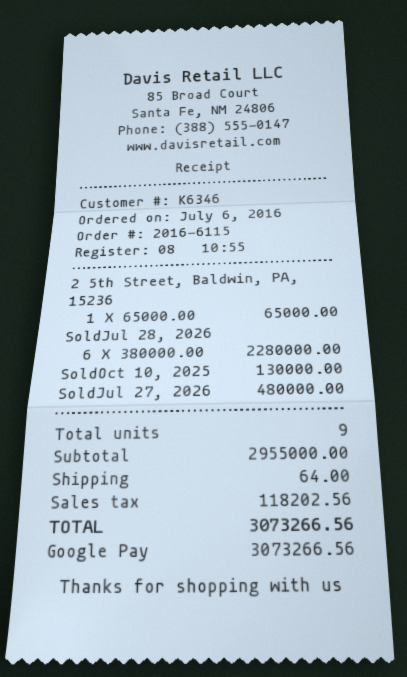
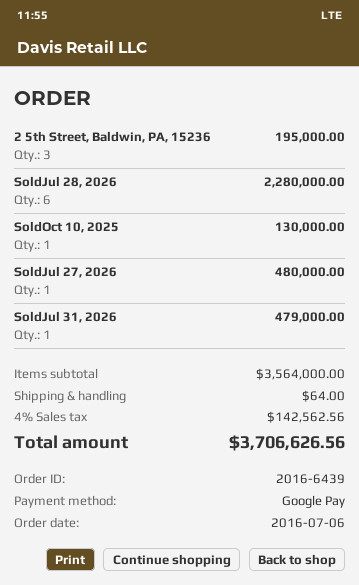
order number: 2016-6115 -> 2016-6439
2 5th Street, Baldwin, PA, 15236: 1 for 65000.00 -> 3 for 195000.00
SoldJul 31, 2026: none -> 1 for 479000.00
subtotal: 2955000.00 -> 3564000.00
tax: 118202.56 -> 142562.56
total: 3073266.56 -> 3706626.56

